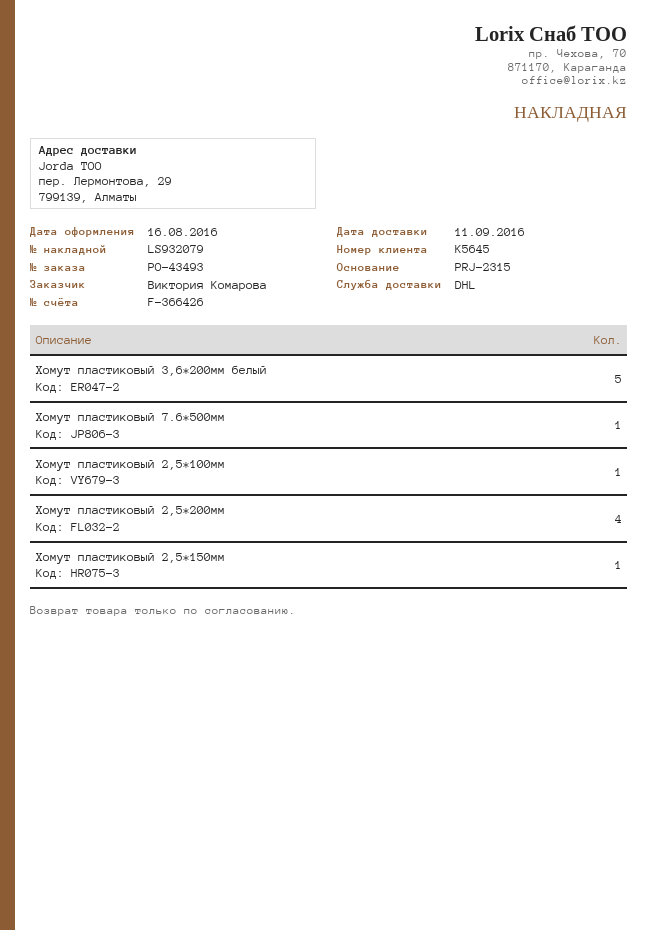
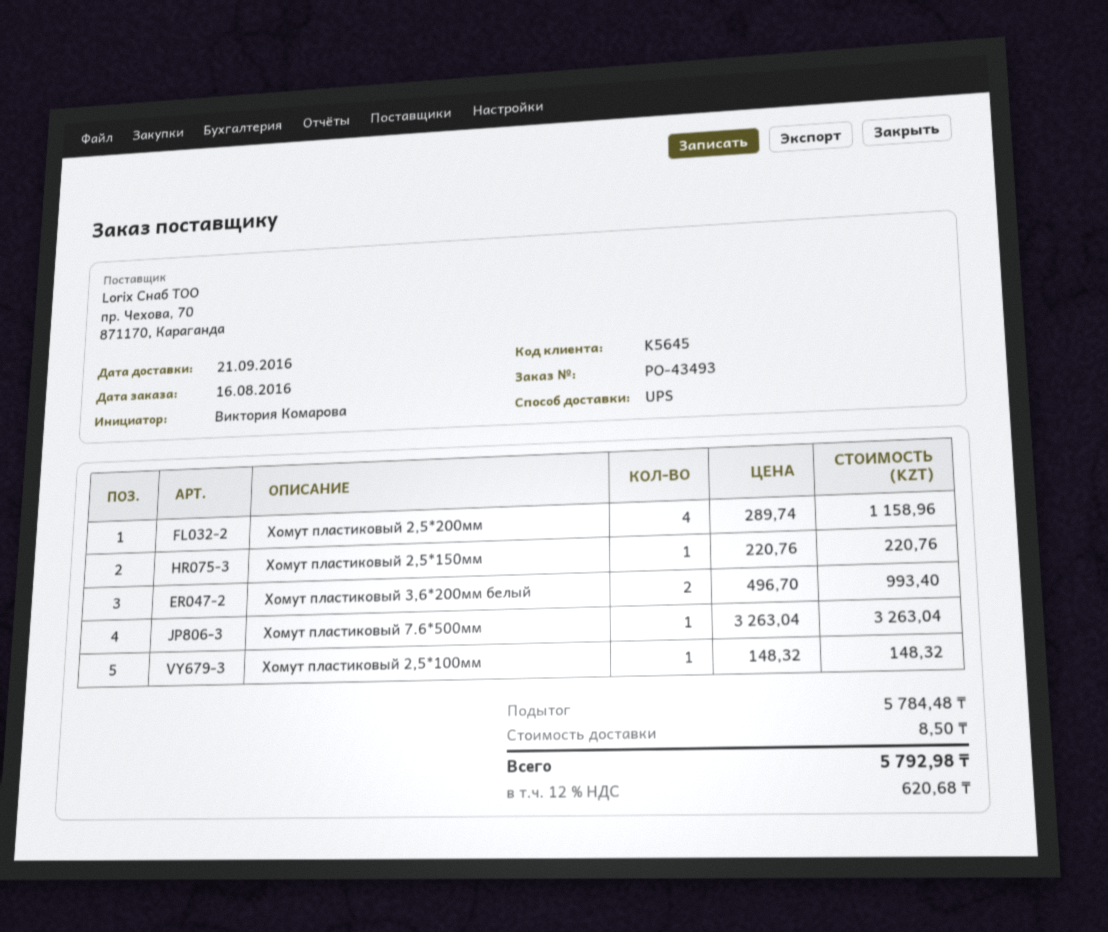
delivery date: 2016-09-11 -> 2016-09-21
shipping method: DHL -> UPS
Хомут пластиковый 3,6*200мм белый: 5 -> 2

